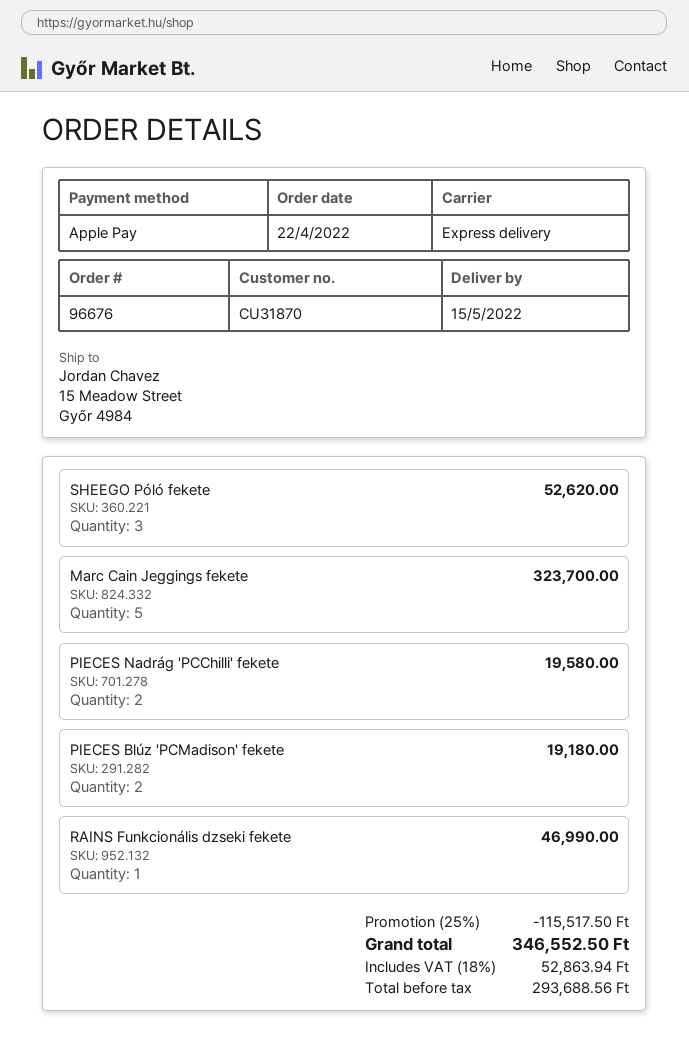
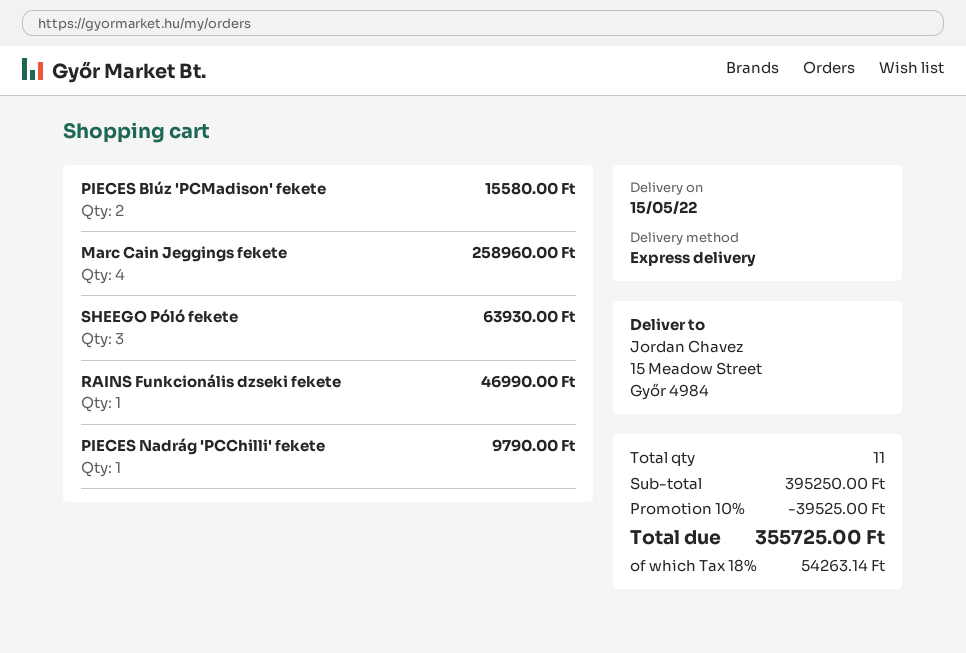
SHEEGO Póló fekete: 3 for 52620.00 -> 3 for 63930.00
Marc Cain Jeggings fekete: 5 for 323700.00 -> 4 for 258960.00
PIECES Nadrág 'PCChilli' fekete: 2 for 19580.00 -> 1 for 9790.00
PIECES Blúz 'PCMadison' fekete: 2 for 19180.00 -> 2 for 15580.00
discount: 25% = 115517.50 -> 10% = 39525.00
tax: 18% = 52863.94 -> 18% = 54263.14
total: 346552.50 -> 355725.00

